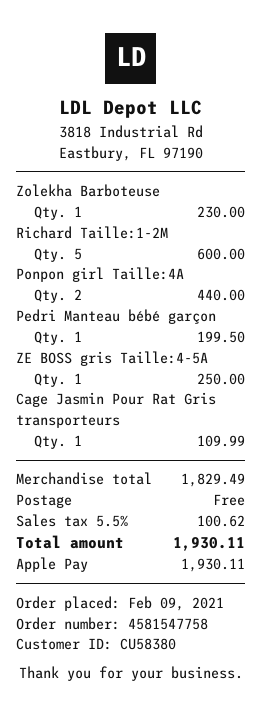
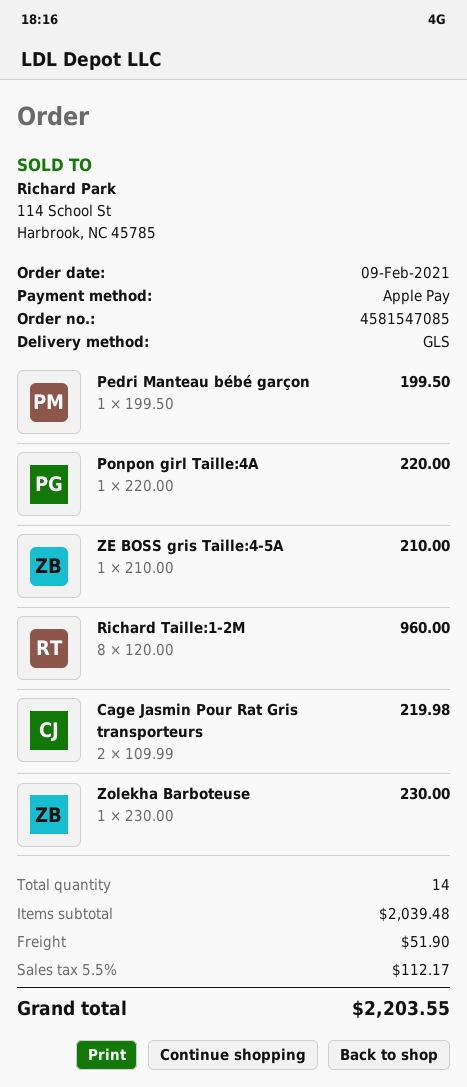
order number: 4581547758 -> 4581547085
Richard Taille:1-2M: 5 for 600.00 -> 8 for 960.00
Ponpon girl Taille:4A: 2 for 440.00 -> 1 for 220.00
ZE BOSS gris Taille:4-5A: 1 for 250.00 -> 1 for 210.00
Cage Jasmin Pour Rat Gris transporteurs: 1 for 109.99 -> 2 for 219.98
subtotal: 1829.49 -> 2039.48
shipping: 0.00 -> 51.90
tax: 5.5% = 100.62 -> 5.5% = 112.17
total: 1930.11 -> 2203.55

